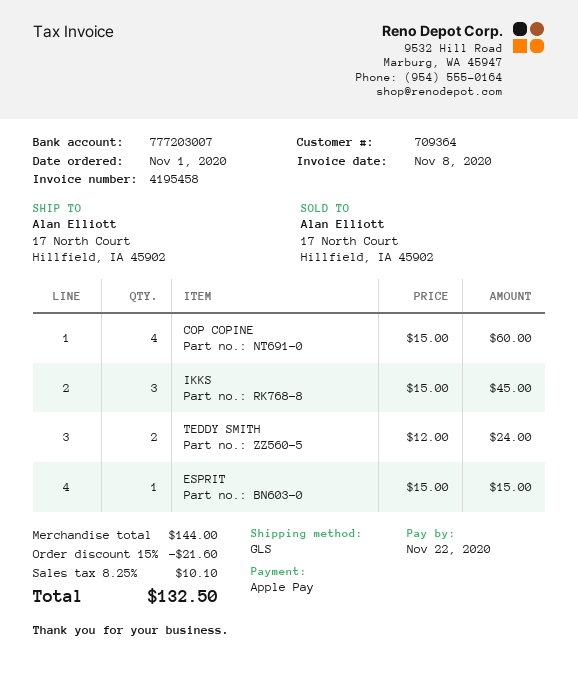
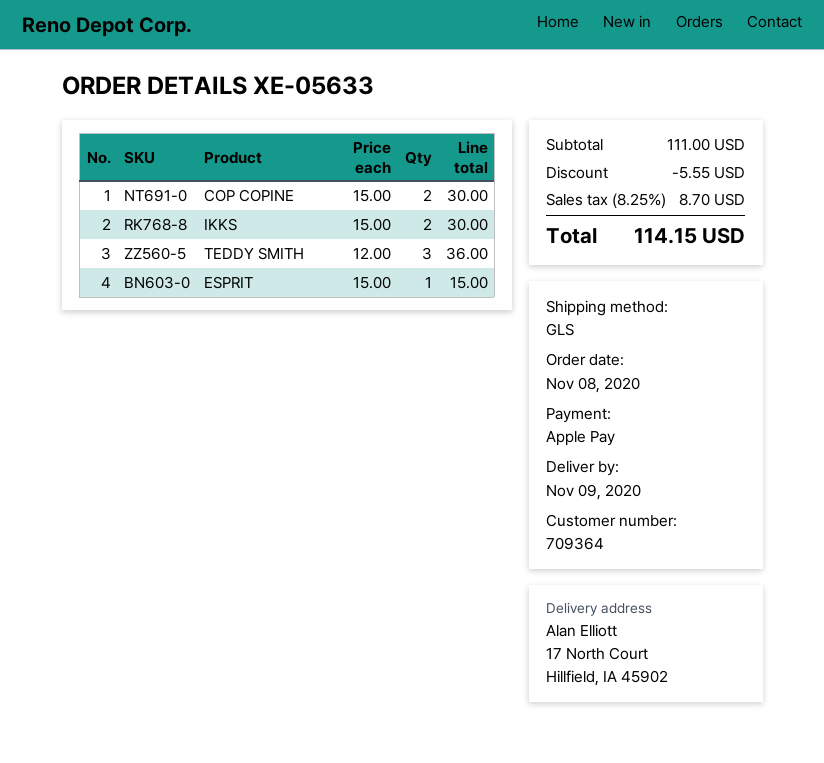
order date: 2020-11-01 -> 2020-11-08
COP COPINE: 4 x 15.00 = 60.00 -> 2 x 15.00 = 30.00
IKKS: 3 x 15.00 = 45.00 -> 2 x 15.00 = 30.00
TEDDY SMITH: 2 x 12.00 = 24.00 -> 3 x 12.00 = 36.00
subtotal: 144.00 -> 111.00
discount: 21.60 -> 5.55
tax: 8.25% = 10.10 -> 8.25% = 8.70
total: 132.50 -> 114.15

